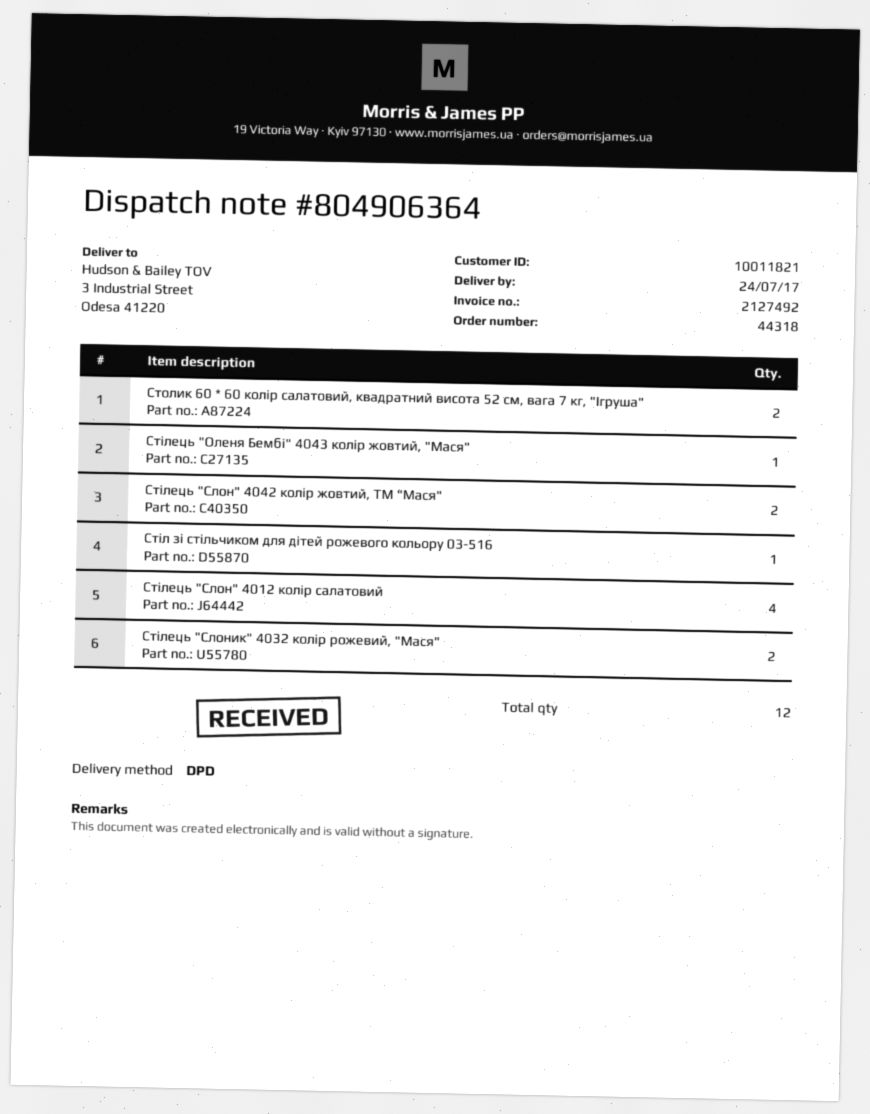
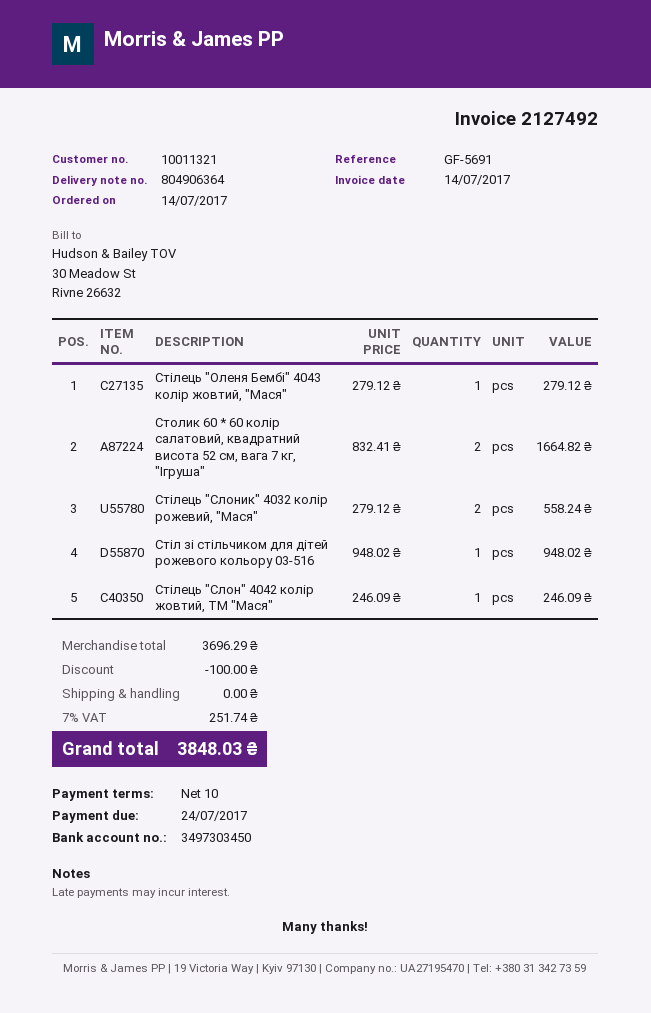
customer number: 10011821 -> 10011321
Стілець "Слон" 4042 колір жовтий, ТМ "Мася": 2 -> 1
Стілець "Слон" 4012 колір салатовий: 4 -> none

